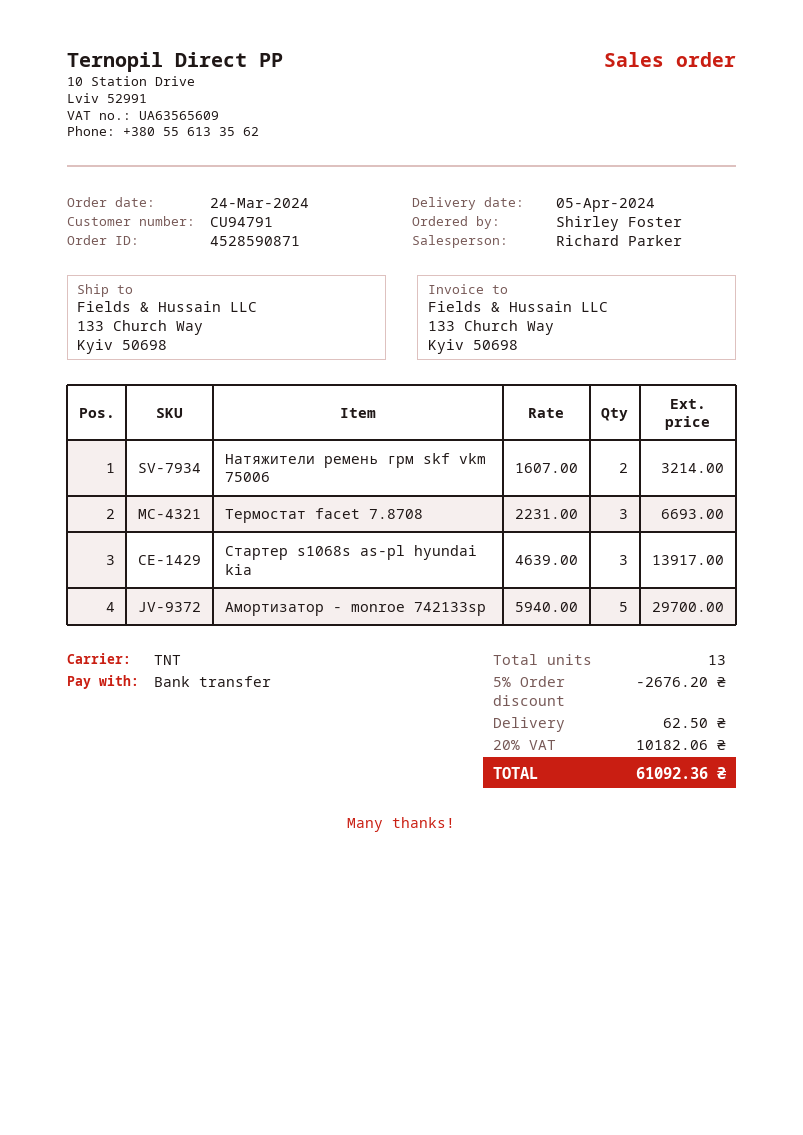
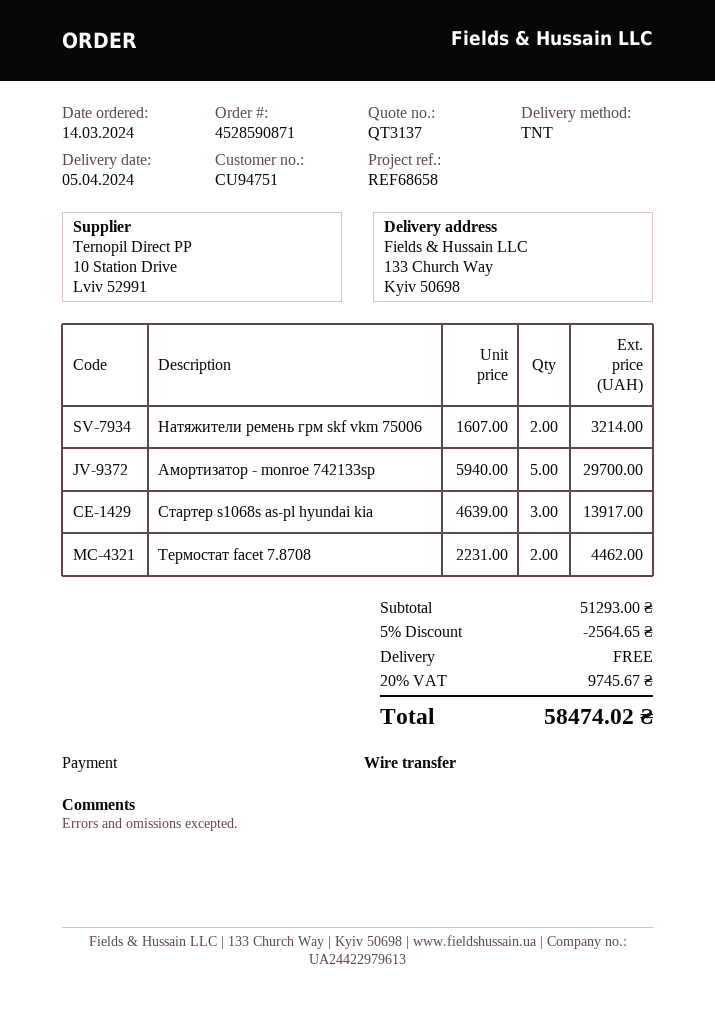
order date: 2024-03-24 -> 2024-03-14
customer number: CU94791 -> CU94751
Термостат facet 7.8708: 3 x 2231.00 = 6693.00 -> 2 x 2231.00 = 4462.00
discount: 5% = 2676.20 -> 5% = 2564.65
shipping: 62.50 -> 0.00
tax: 20% = 10182.06 -> 20% = 9745.67
total: 61092.36 -> 58474.02

